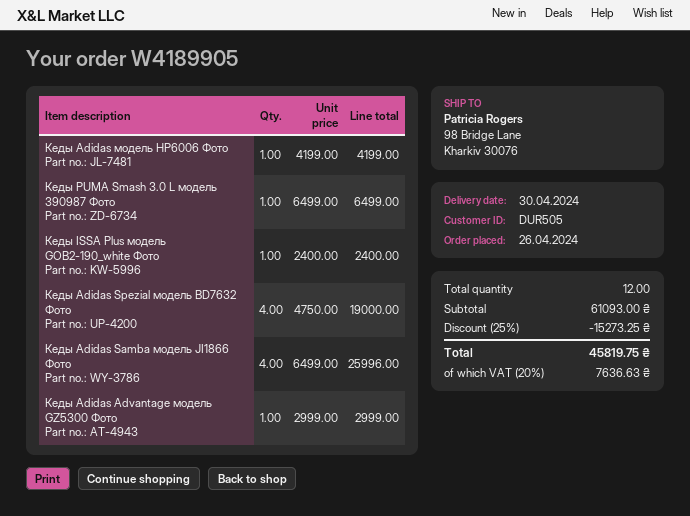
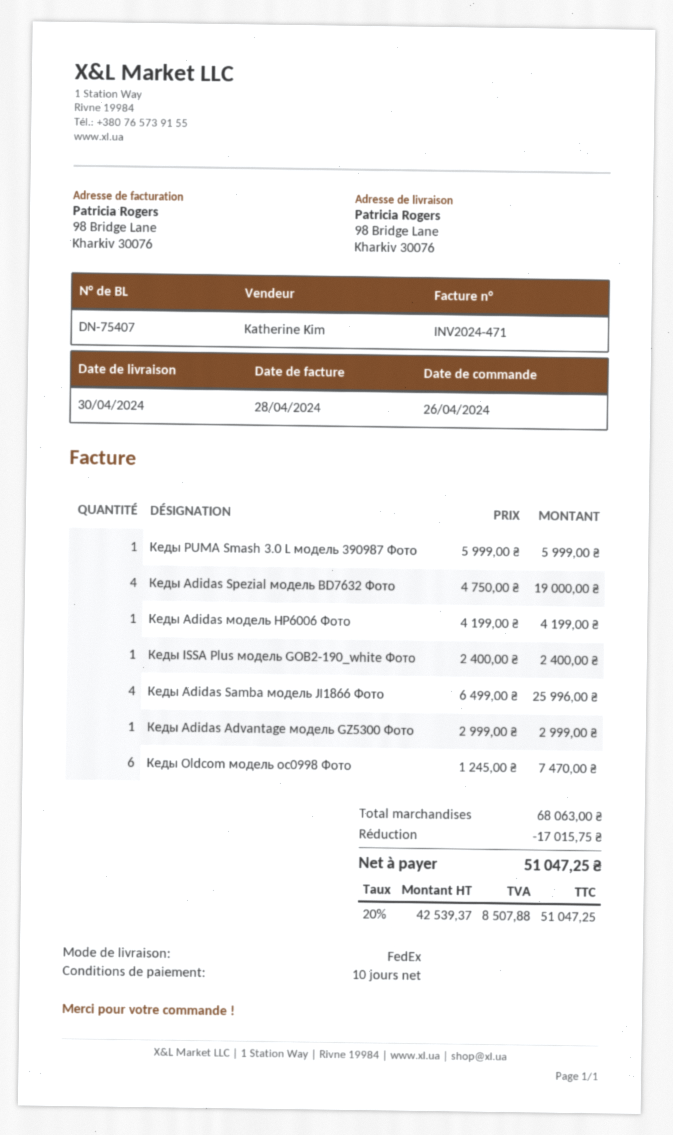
Кеды PUMA Smash 3.0 L модель 390987 Фото: 1 x 6499.00 = 6499.00 -> 1 x 5999.00 = 5999.00
Кеды Oldcom модель oc0998 Фото: none -> 6 x 1245.00 = 7470.00
subtotal: 61093.00 -> 68063.00
discount: 15273.25 -> 17015.75
tax: 20% = 7636.63 -> 20% = 8507.88
total: 45819.75 -> 51047.25

